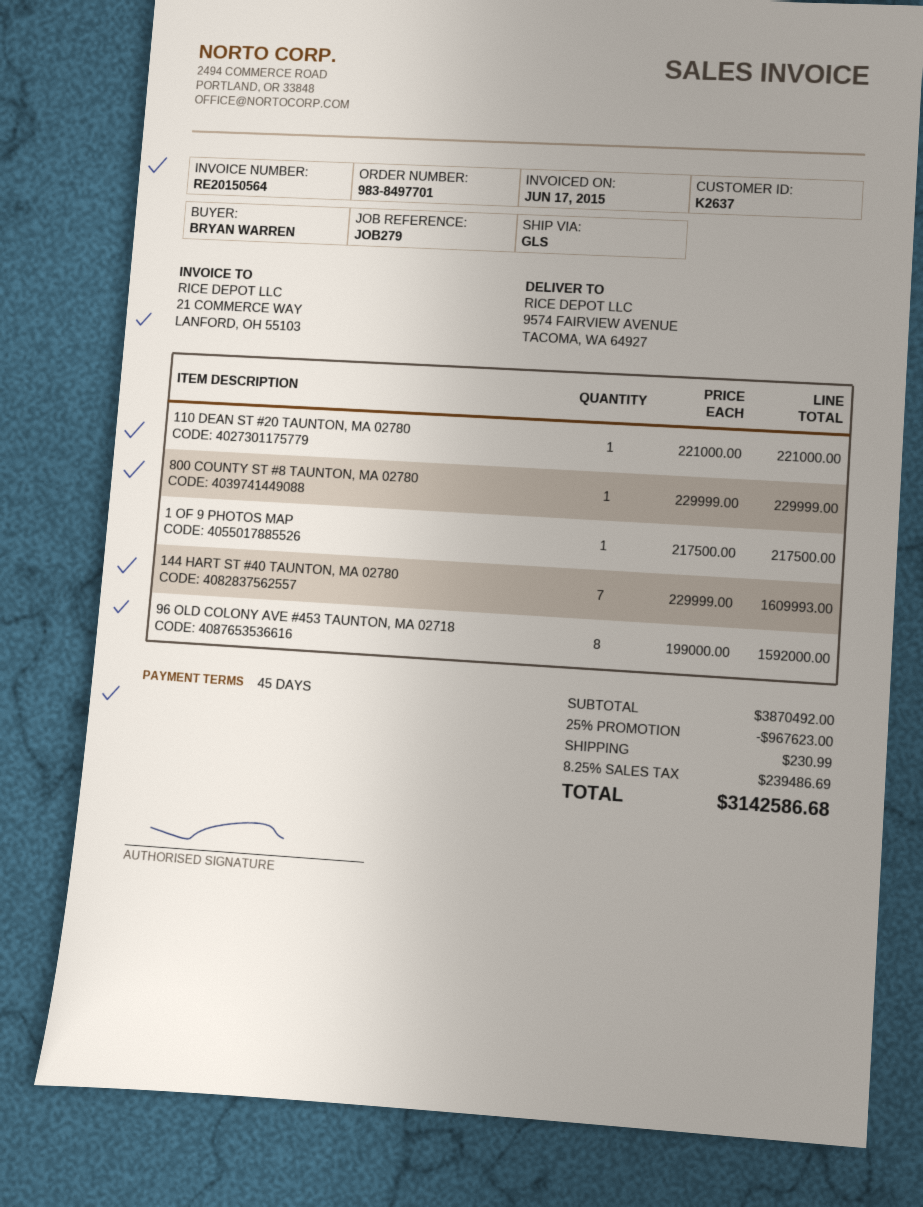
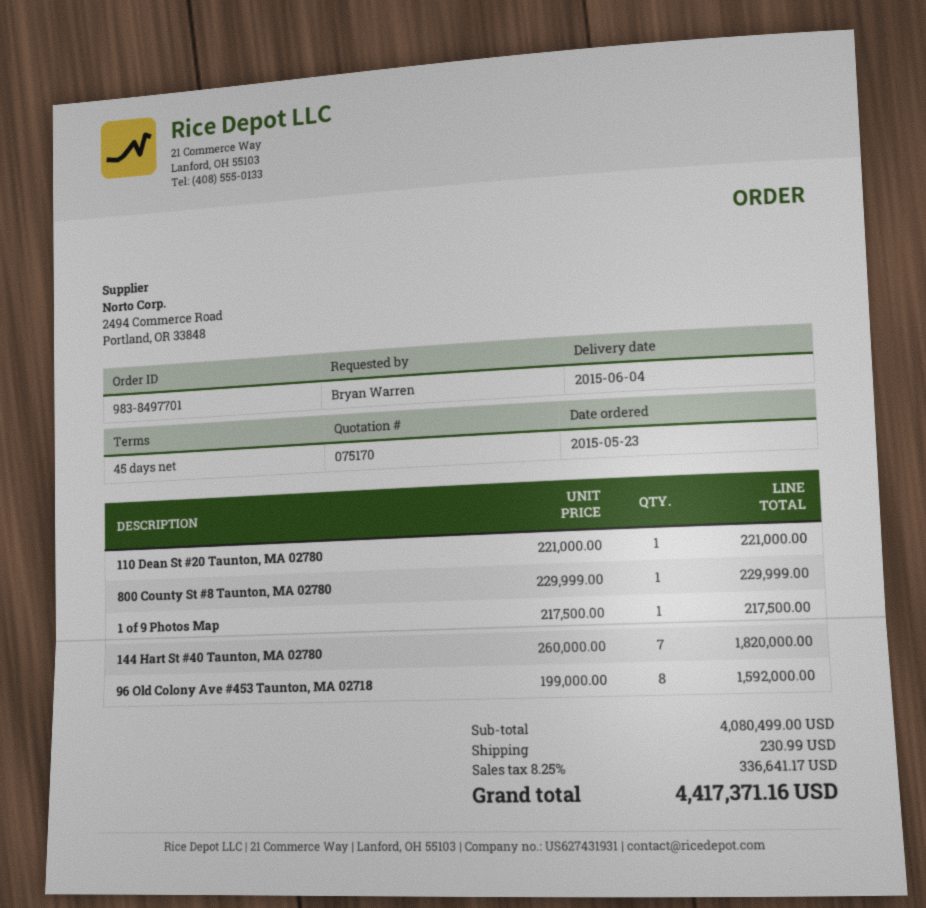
144 HART ST #40 TAUNTON, MA 02780: 7 x 229999.00 = 1609993.00 -> 7 x 260000.00 = 1820000.00
subtotal: 3870492.00 -> 4080499.00
discount: 25% = 967623.00 -> none
tax: 8.25% = 239486.69 -> 8.25% = 336641.17
total: 3142586.68 -> 4417371.16

